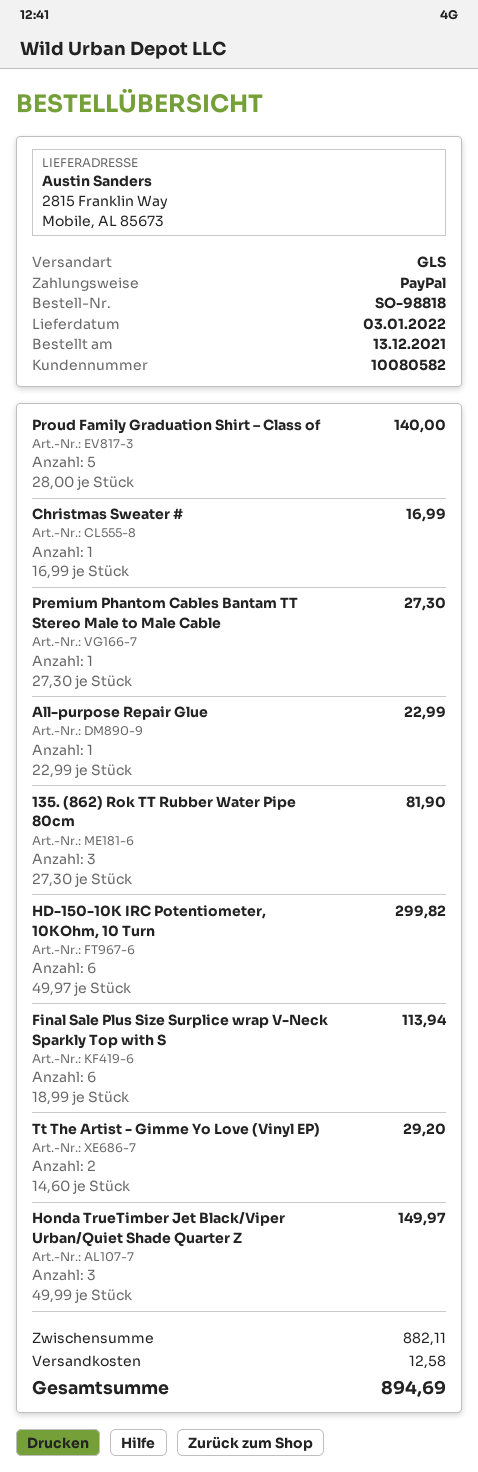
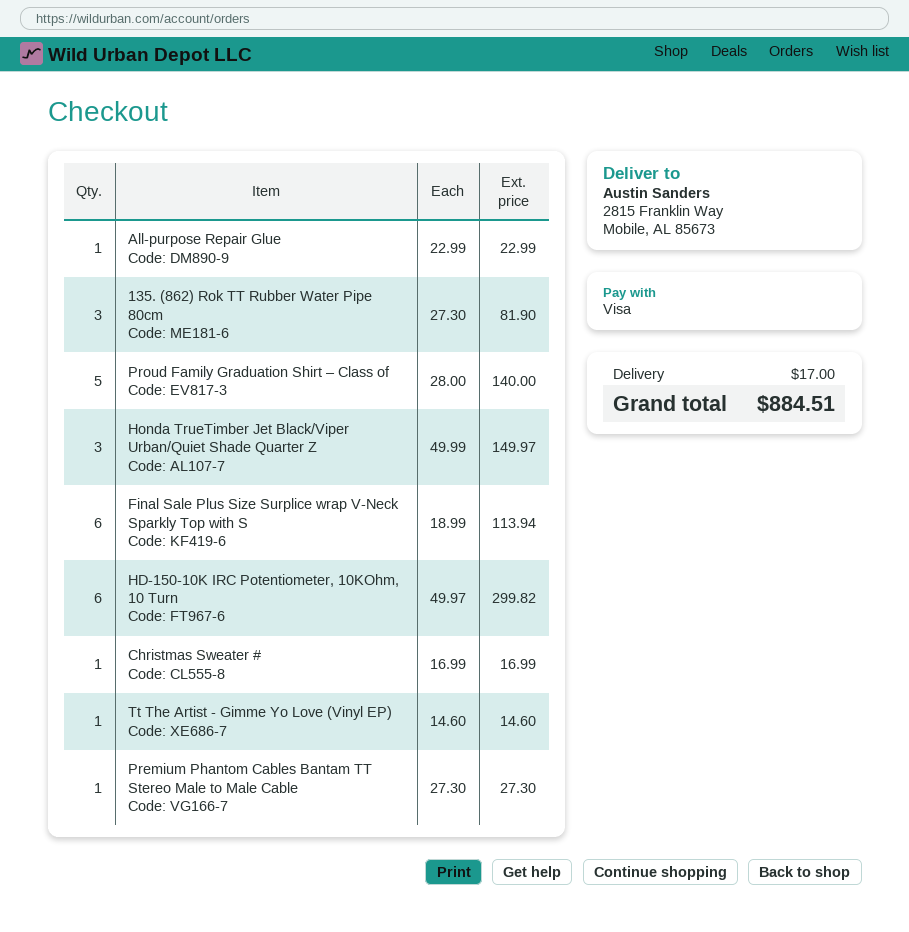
payment method: PayPal -> Visa
Tt The Artist - Gimme Yo Love (Vinyl EP): 2 x 14.60 = 29.20 -> 1 x 14.60 = 14.60
shipping: 12.58 -> 17.00
total: 894.69 -> 884.51

